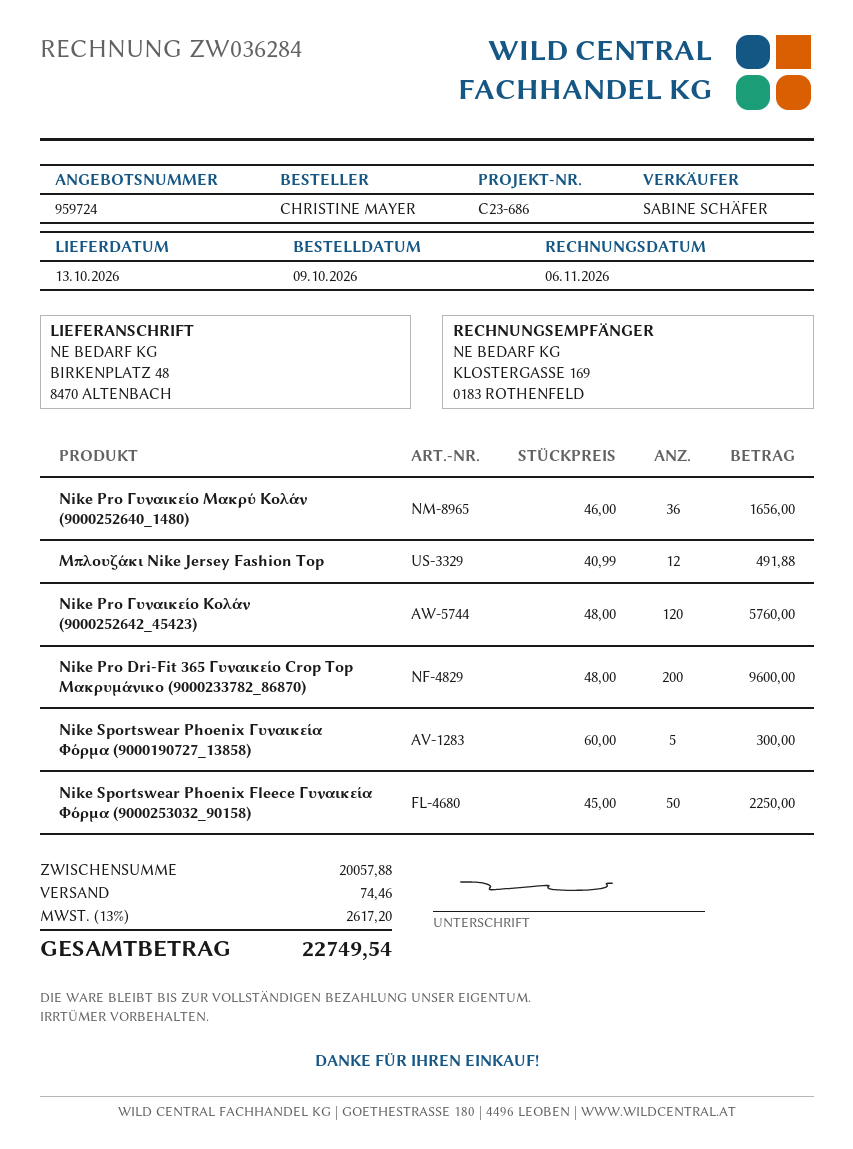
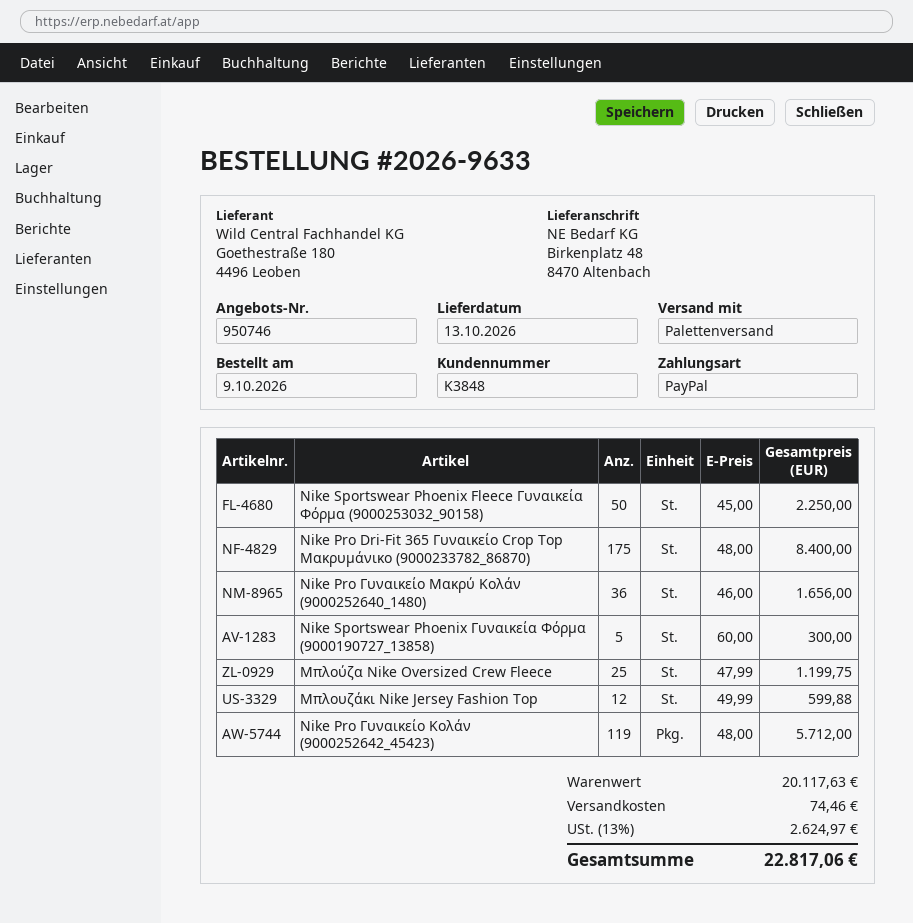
quote number: 959724 -> 950746
Μπλουζάκι Nike Jersey Fashion Top: 12 x 40.99 = 491.88 -> 12 x 49.99 = 599.88
Nike Pro Γυναικείο Κολάν (9000252642_45423): 120 x 48.00 = 5760.00 -> 119 x 48.00 = 5712.00
Nike Pro Dri-Fit 365 Γυναικείο Crop Top Μακρυμάνικο (9000233782_86870): 200 x 48.00 = 9600.00 -> 175 x 48.00 = 8400.00
Μπλούζα Nike Oversized Crew Fleece: none -> 25 x 47.99 = 1199.75
subtotal: 20057.88 -> 20117.63
tax: 13% = 2617.20 -> 13% = 2624.97
total: 22749.54 -> 22817.06

